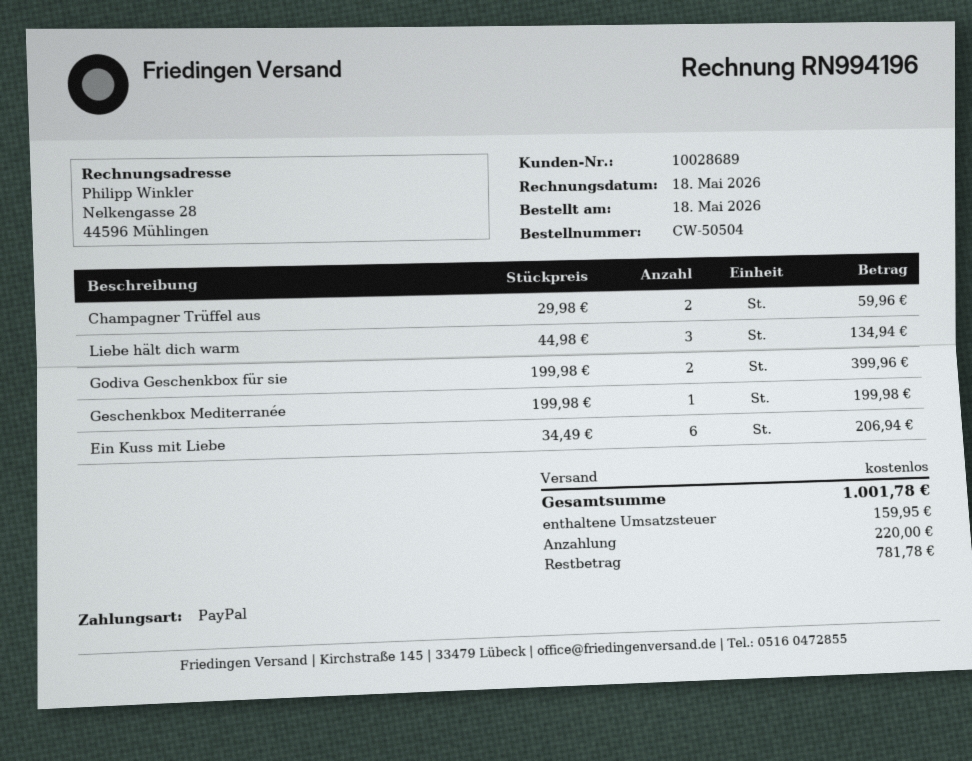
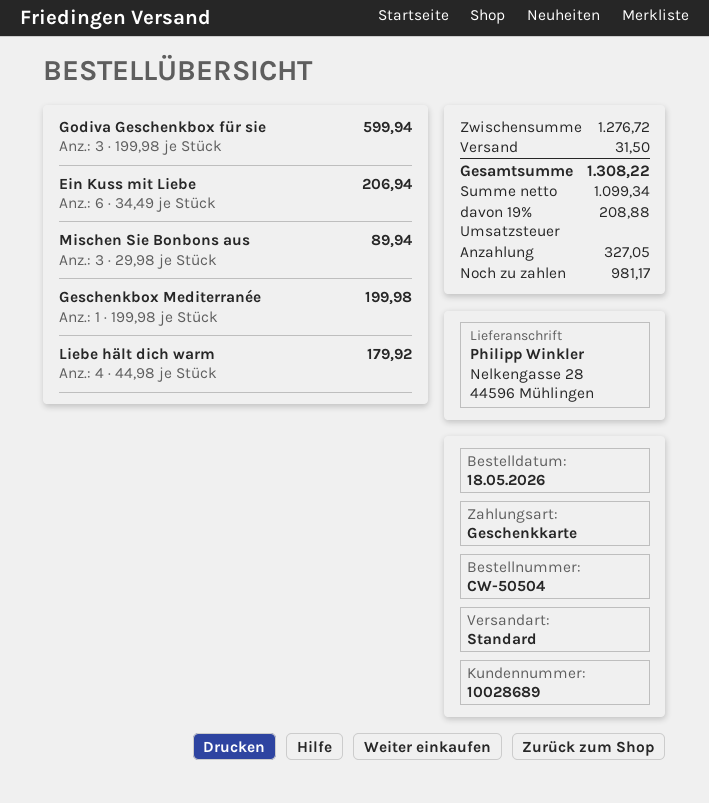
payment method: PayPal -> gift card
Champagner Trüffel aus: 2 x 29.98 = 59.96 -> none
Liebe hält dich warm: 3 x 44.98 = 134.94 -> 4 x 44.98 = 179.92
Godiva Geschenkbox für sie: 2 x 199.98 = 399.96 -> 3 x 199.98 = 599.94
Mischen Sie Bonbons aus: none -> 3 x 29.98 = 89.94
shipping: 0.00 -> 31.50
tax: 159.95 -> 208.88
total: 1001.78 -> 1308.22
deposit: 220.00 -> 327.05
balance: 781.78 -> 981.17

